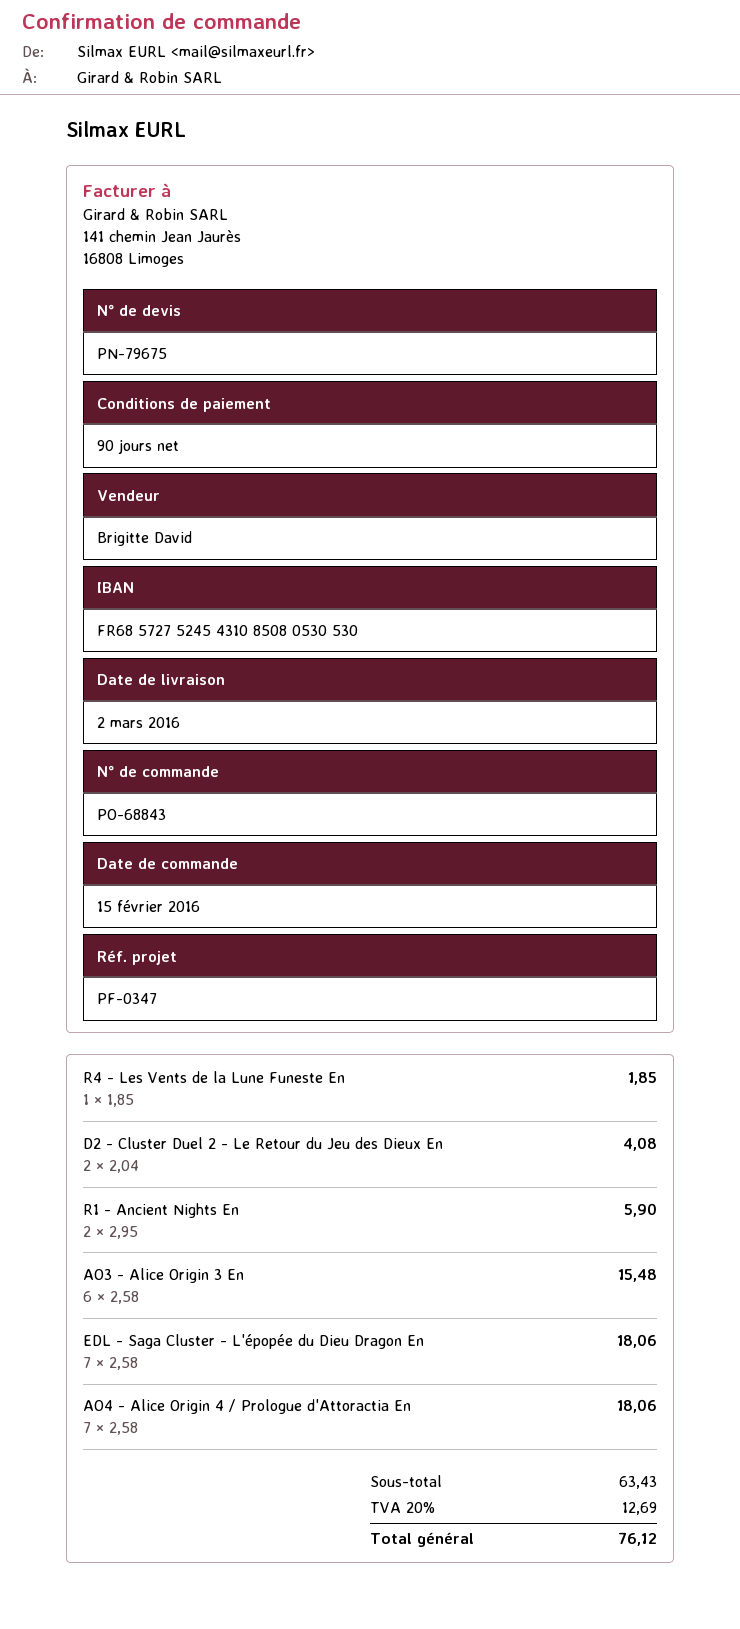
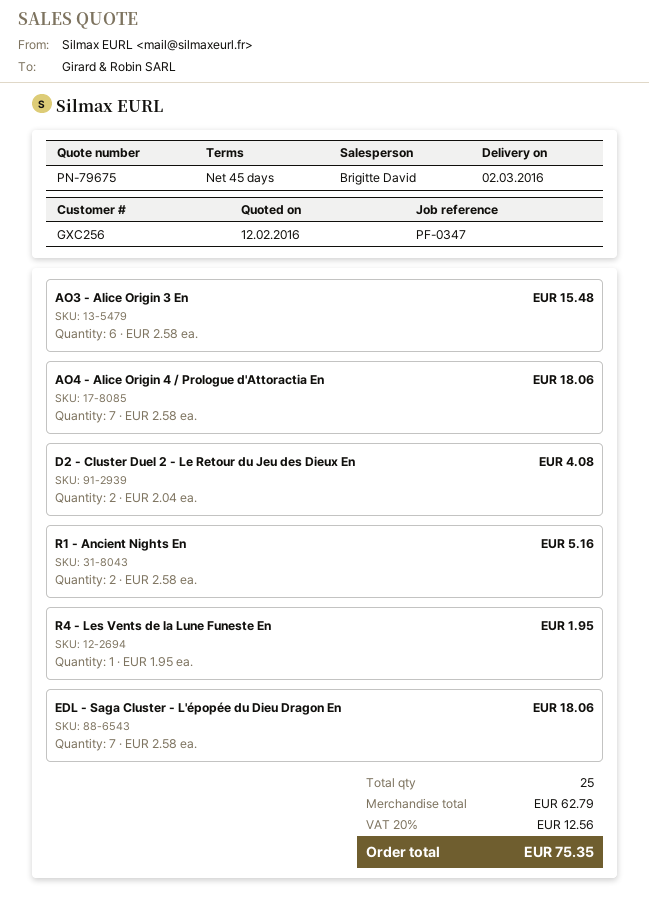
payment terms: 90 days -> 45 days
R4 - Les Vents de la Lune Funeste En: 1 x 1.85 = 1.85 -> 1 x 1.95 = 1.95
R1 - Ancient Nights En: 2 x 2.95 = 5.90 -> 2 x 2.58 = 5.16
subtotal: 63.43 -> 62.79
tax: 20% = 12.69 -> 20% = 12.56
total: 76.12 -> 75.35

